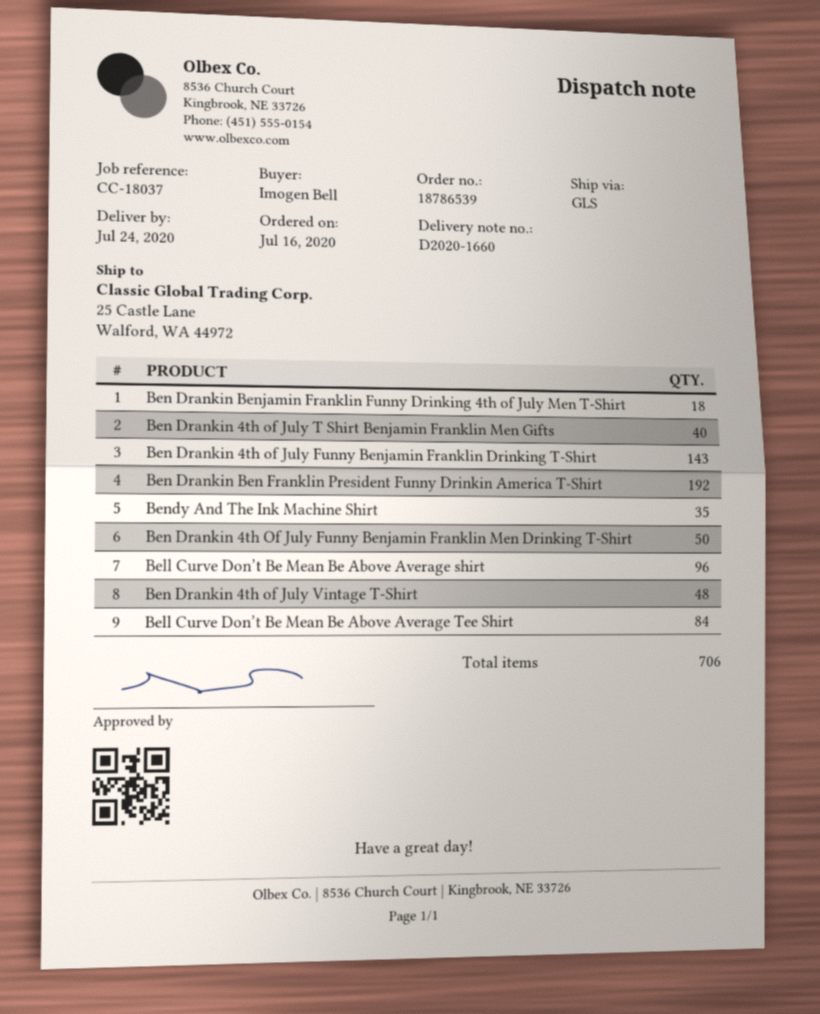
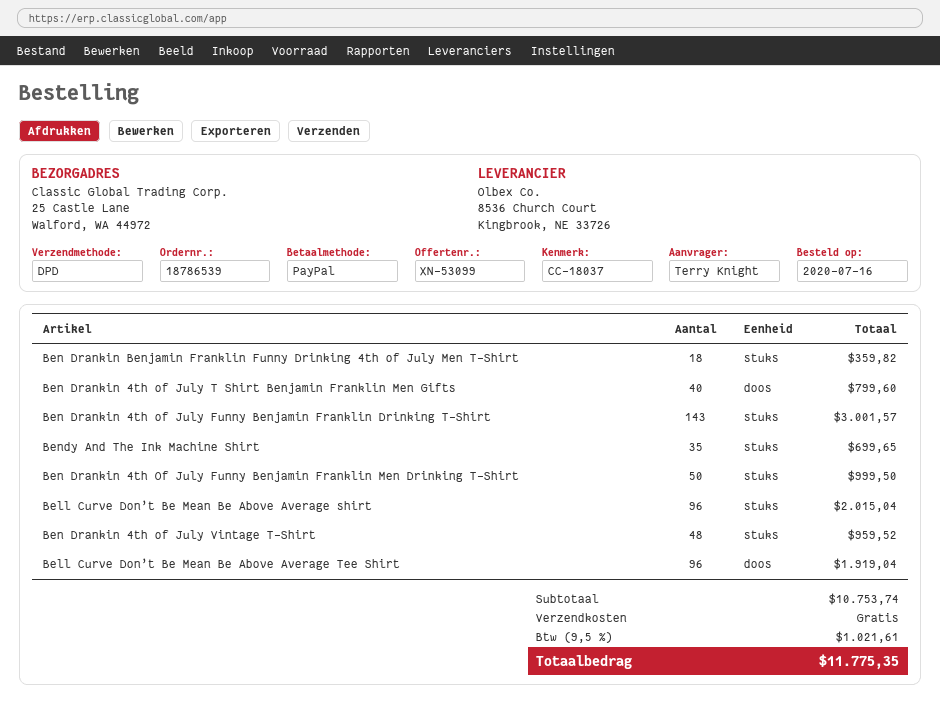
ordered by: Imogen Bell -> Terry Knight
shipping method: GLS -> DPD
Ben Drankin Ben Franklin President Funny Drinkin America T-Shirt: 192 -> none
Bell Curve Don’t Be Mean Be Above Average Tee Shirt: 84 -> 96

